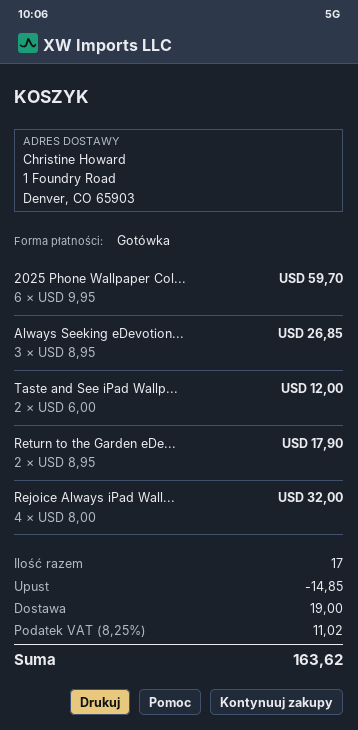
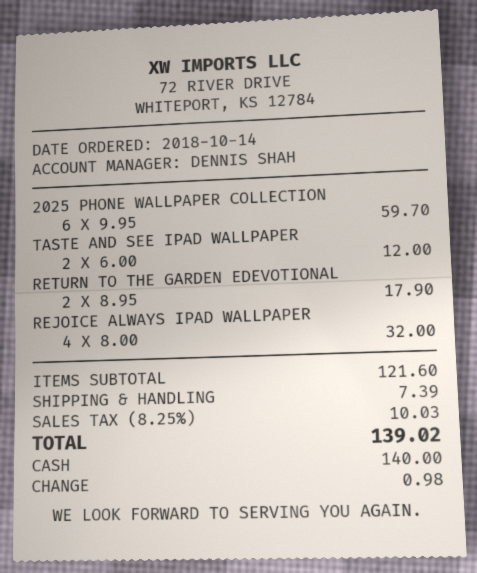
Always Seeking eDevotion...: 3 x 8.95 = 26.85 -> none
discount: 14.85 -> none
shipping: 19.00 -> 7.39
tax: 8.25% = 11.02 -> 8.25% = 10.03
total: 163.62 -> 139.02

